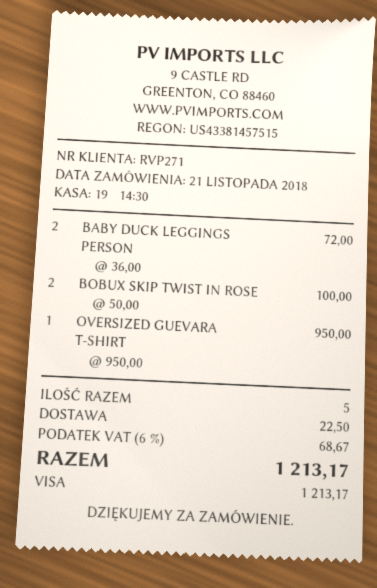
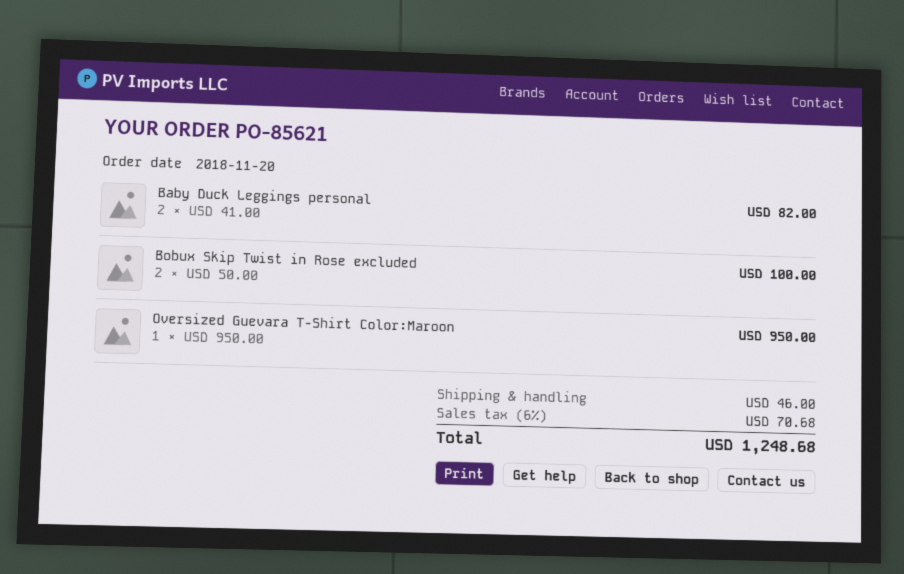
order date: 2018-11-21 -> 2018-11-20
BABY DUCK LEGGINGS PERSON: 2 x 36.00 = 72.00 -> 2 x 41.00 = 82.00
shipping: 22.50 -> 46.00
tax: 6% = 68.67 -> 6% = 70.68
total: 1213.17 -> 1248.68

